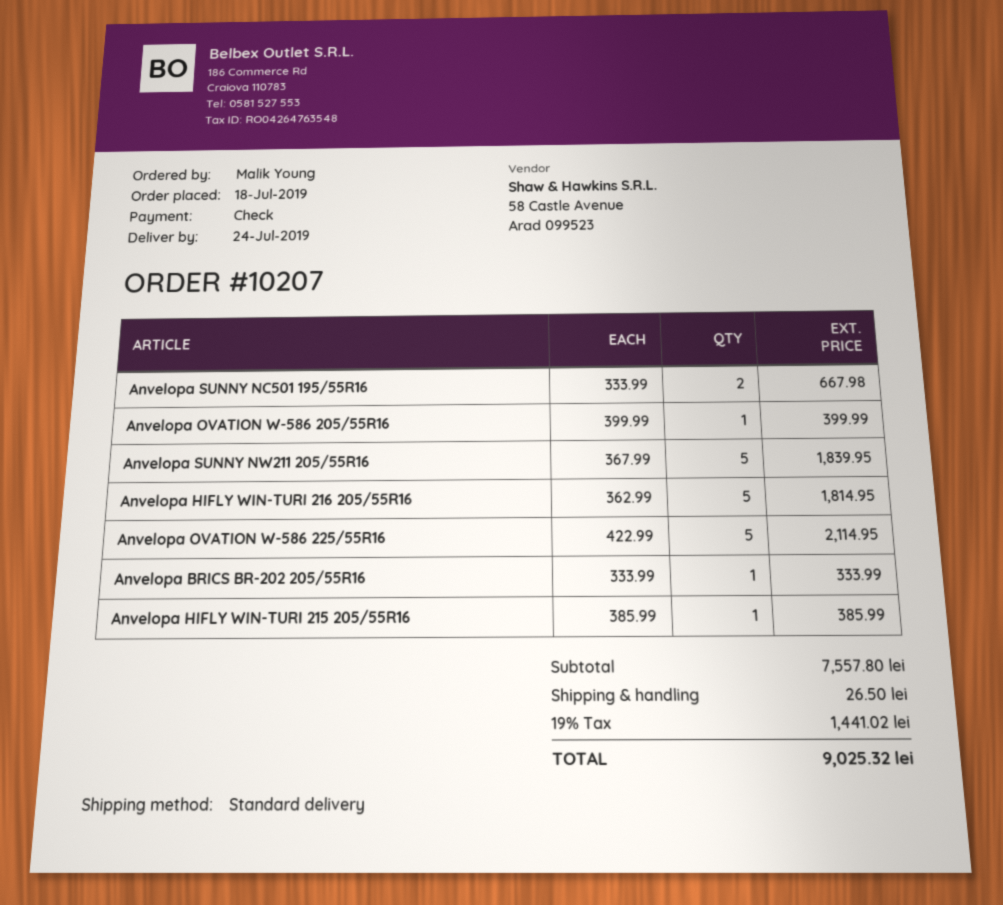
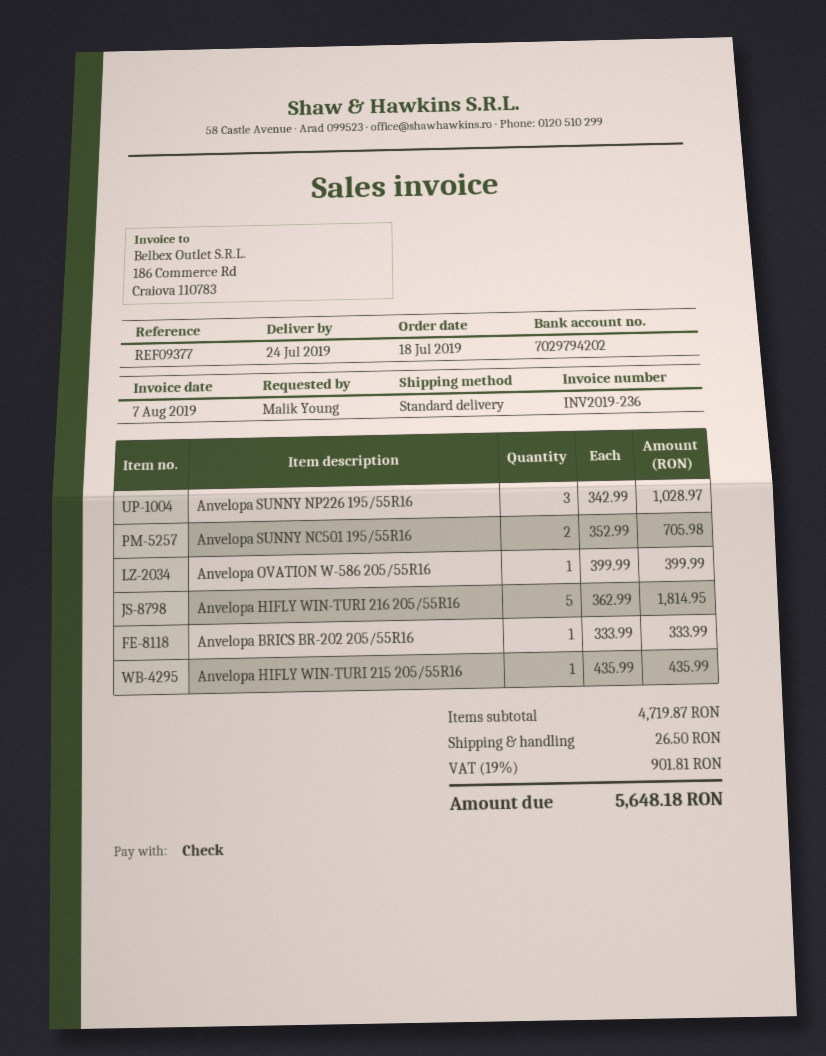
Anvelopa SUNNY NC501 195/55R16: 2 x 333.99 = 667.98 -> 2 x 352.99 = 705.98
Anvelopa SUNNY NW211 205/55R16: 5 x 367.99 = 1839.95 -> none
Anvelopa OVATION W-586 225/55R16: 5 x 422.99 = 2114.95 -> none
Anvelopa HIFLY WIN-TURI 215 205/55R16: 1 x 385.99 = 385.99 -> 1 x 435.99 = 435.99
Anvelopa SUNNY NP226 195/55R16: none -> 3 x 342.99 = 1028.97
subtotal: 7557.80 -> 4719.87
tax: 19% = 1441.02 -> 19% = 901.81
total: 9025.32 -> 5648.18

